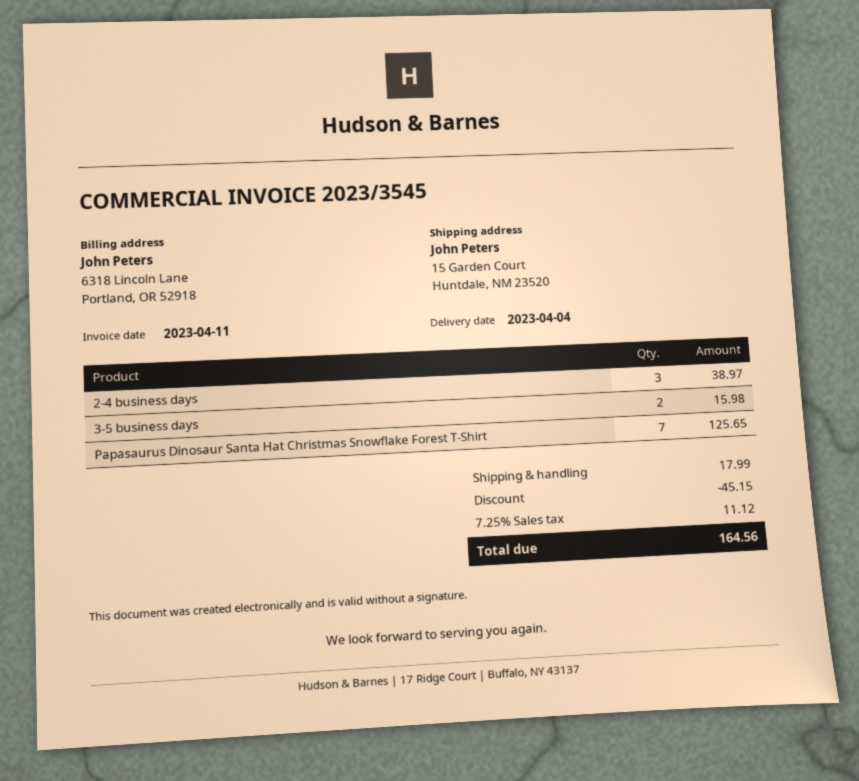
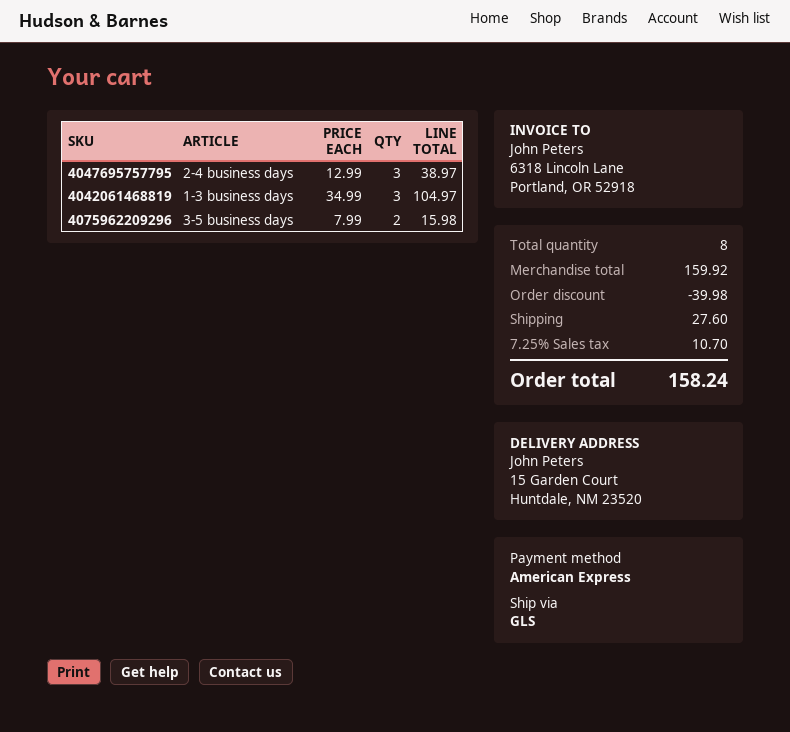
Papasaurus Dinosaur Santa Hat Christmas Snowflake Forest T-Shirt: 7 for 125.65 -> none
1-3 business days: none -> 3 for 104.97
discount: 45.15 -> 39.98
shipping: 17.99 -> 27.60
tax: 7.25% = 11.12 -> 7.25% = 10.70
total: 164.56 -> 158.24

